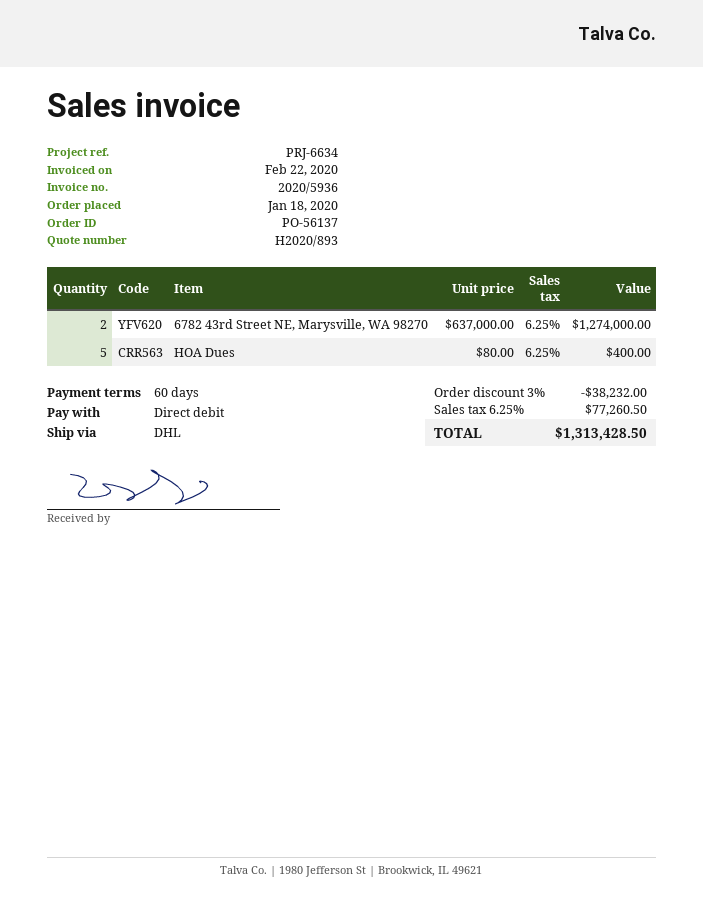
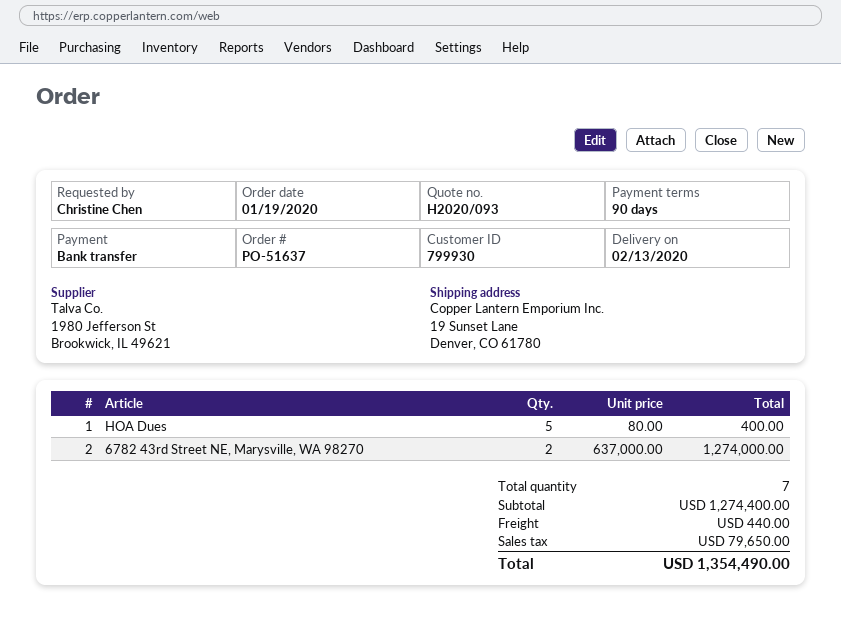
quote number: H2020/893 -> H2020/093
order number: PO-56137 -> PO-51637
order date: 2020-01-18 -> 2020-01-19
payment terms: 60 days -> 90 days
payment method: direct debit -> bank transfer
discount: 3% = 38232.00 -> none
shipping: none -> 440.00
tax: 77260.50 -> 79650.00
total: 1313428.50 -> 1354490.00

